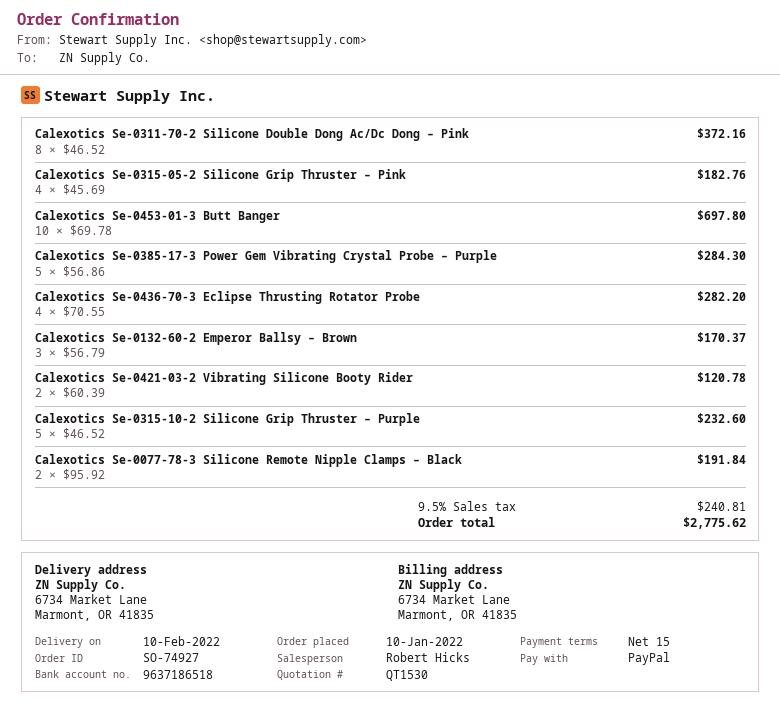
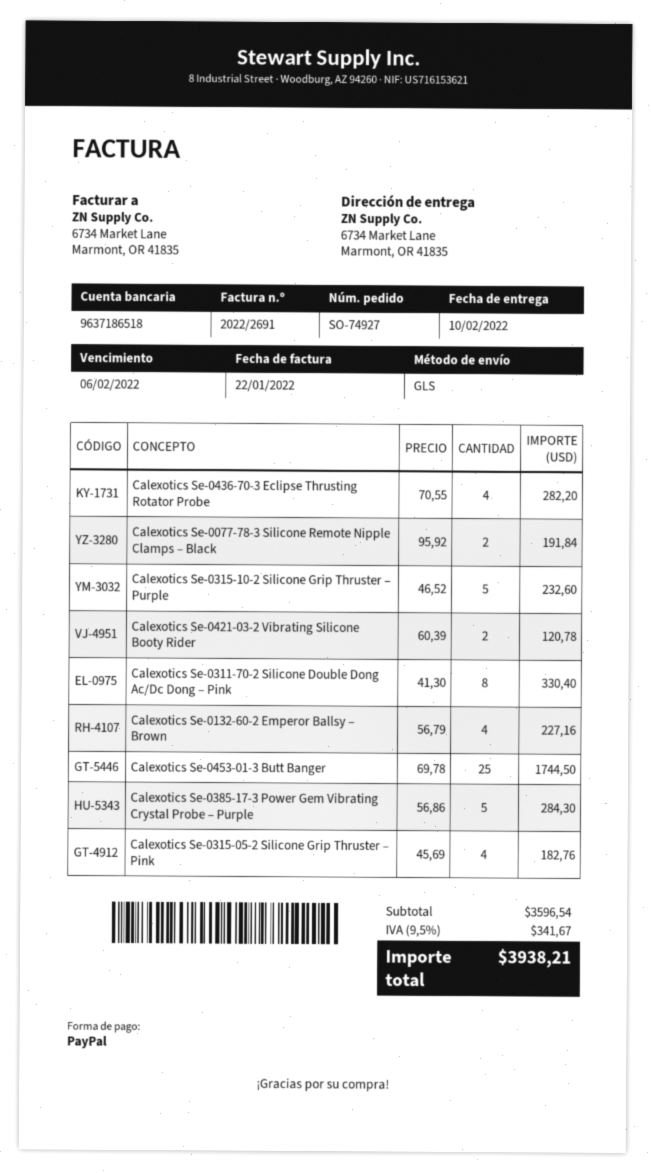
Calexotics Se-0311-70-2 Silicone Double Dong Ac/Dc Dong – Pink: 8 x 46.52 = 372.16 -> 8 x 41.30 = 330.40
Calexotics Se-0453-01-3 Butt Banger: 10 x 69.78 = 697.80 -> 25 x 69.78 = 1744.50
Calexotics Se-0132-60-2 Emperor Ballsy – Brown: 3 x 56.79 = 170.37 -> 4 x 56.79 = 227.16
tax: 9.5% = 240.81 -> 9.5% = 341.67
total: 2775.62 -> 3938.21

